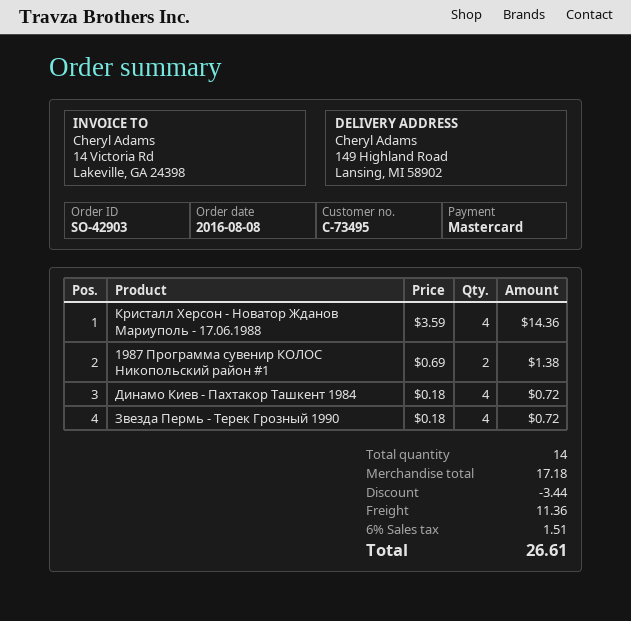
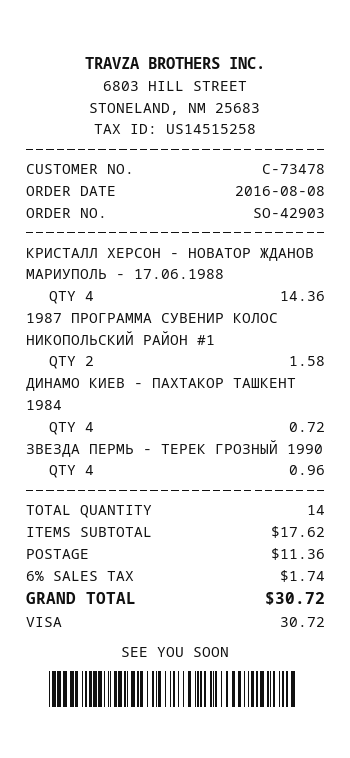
customer number: C-73495 -> C-73478
payment method: Mastercard -> Visa
1987 Программа сувенир КОЛОС Никопольский район #1: 2 for 1.38 -> 2 for 1.58
Звезда Пермь - Терек Грозный 1990: 4 for 0.72 -> 4 for 0.96
subtotal: 17.18 -> 17.62
discount: 3.44 -> none
tax: 6% = 1.51 -> 6% = 1.74
total: 26.61 -> 30.72

